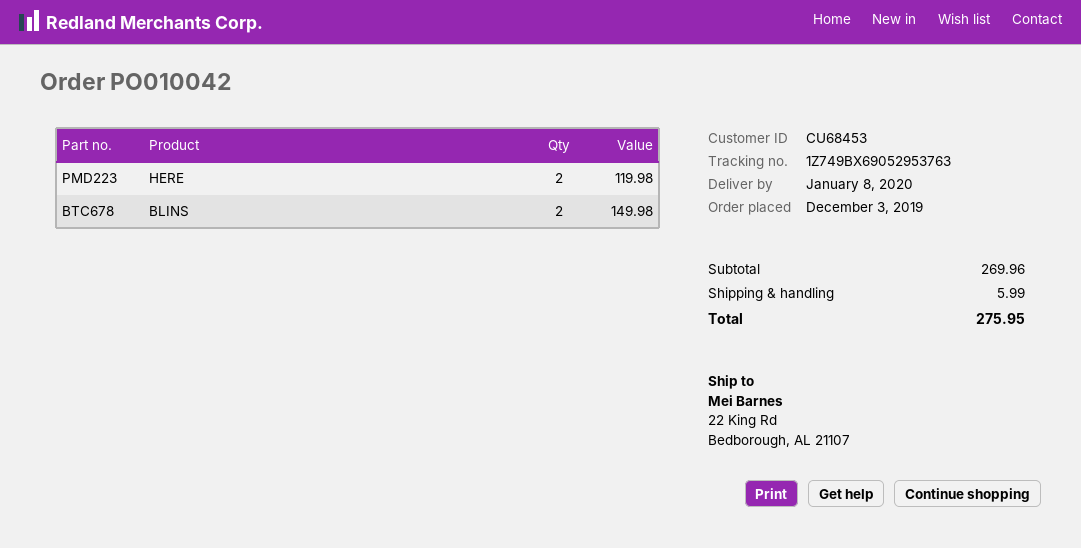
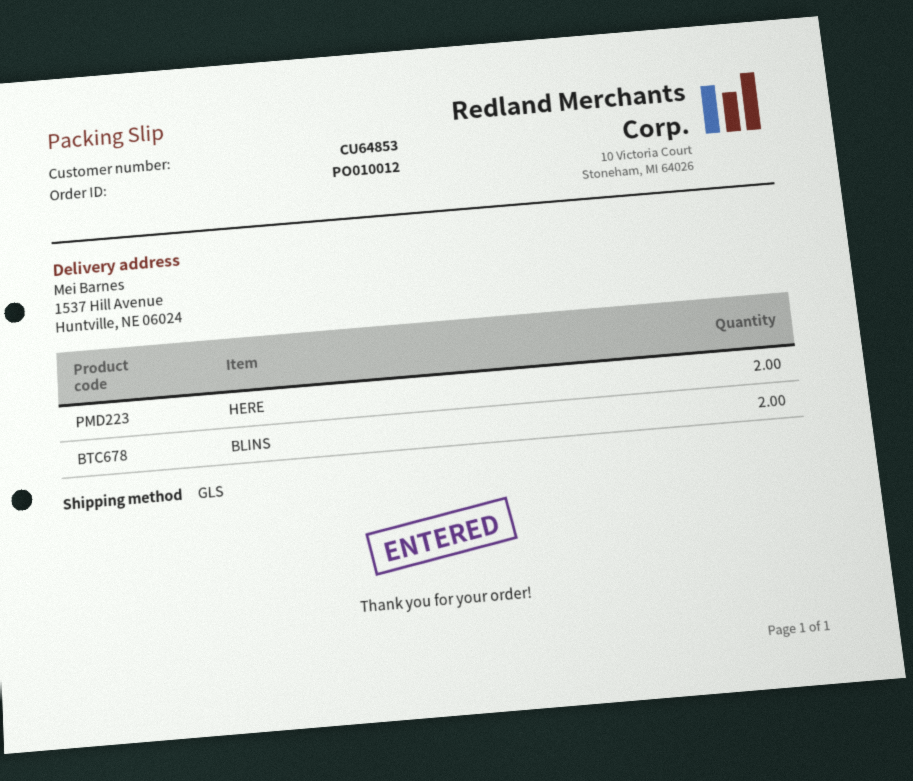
order number: PO010042 -> PO010012
customer number: CU68453 -> CU64853
ship to: 22 King Rd, Bedborough, AL 21107 -> 1537 Hill Avenue, Huntville, NE 06024

